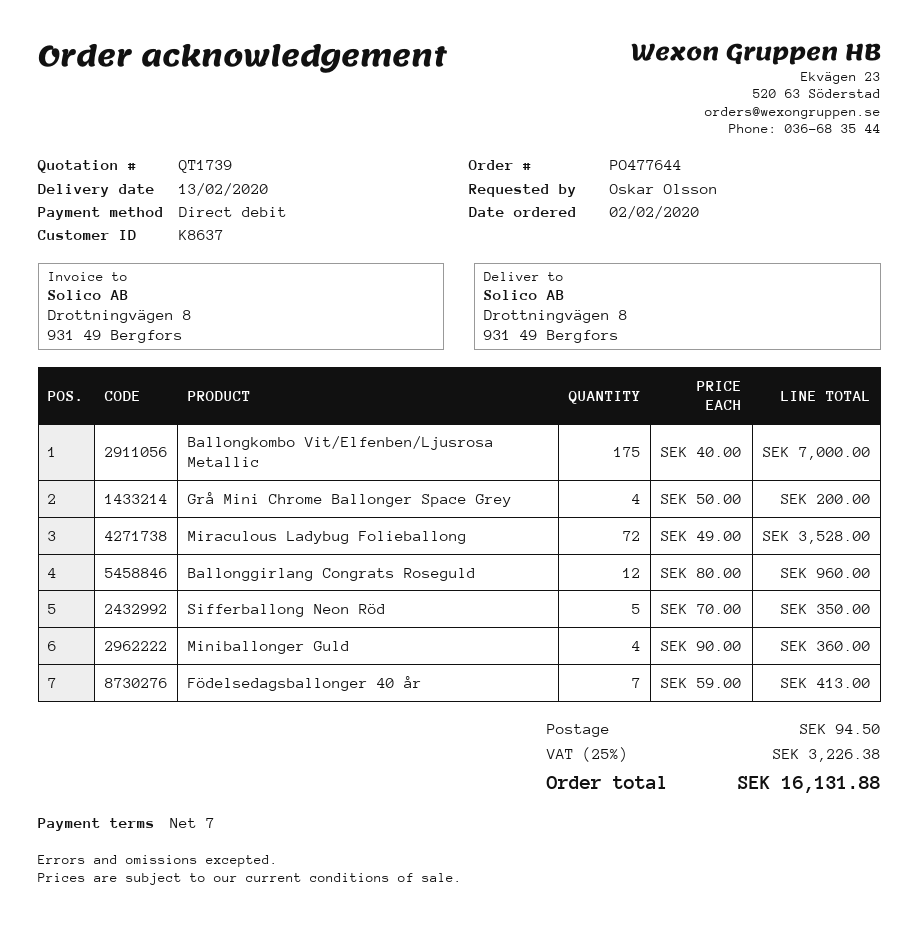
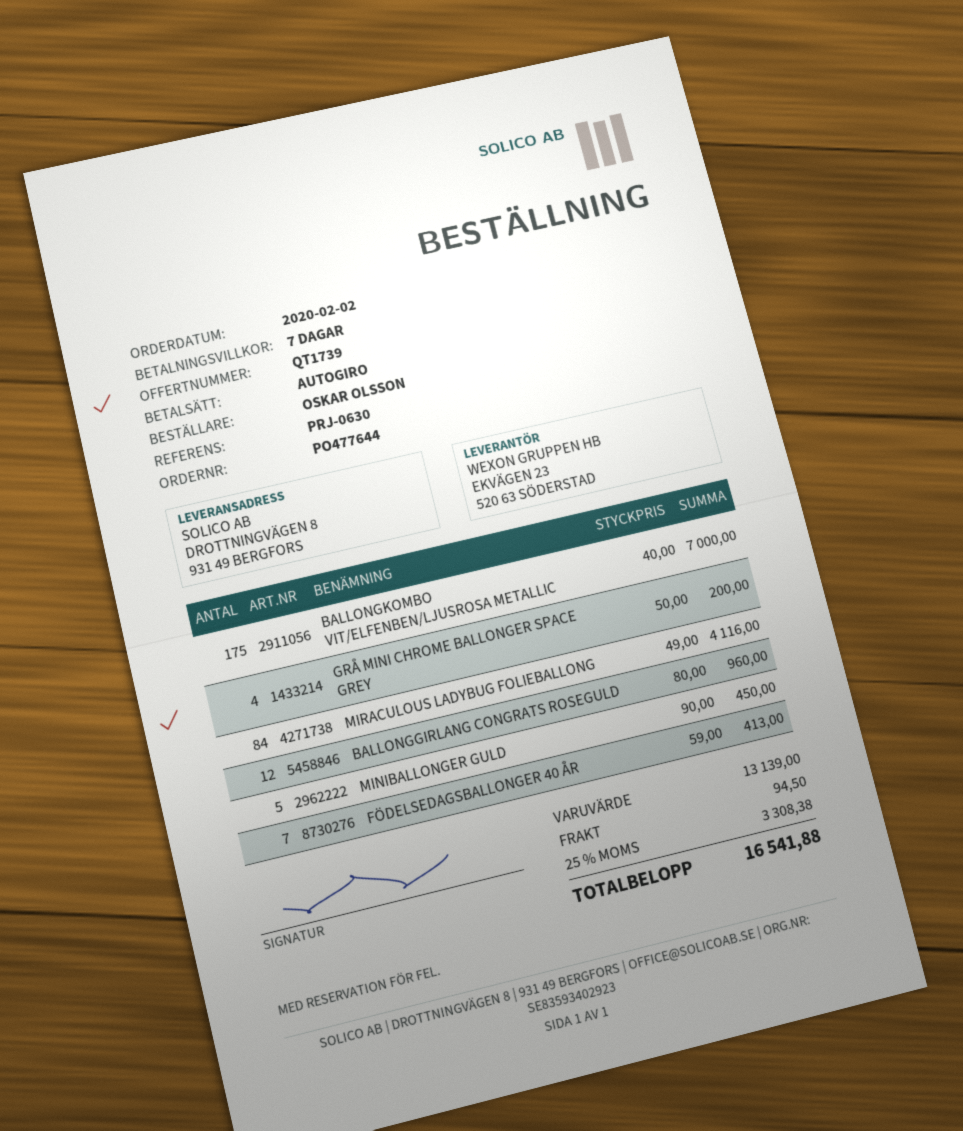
Miraculous Ladybug Folieballong: 72 x 49.00 = 3528.00 -> 84 x 49.00 = 4116.00
Sifferballong Neon Röd: 5 x 70.00 = 350.00 -> none
Miniballonger Guld: 4 x 90.00 = 360.00 -> 5 x 90.00 = 450.00
tax: 25% = 3226.38 -> 25% = 3308.38
total: 16131.88 -> 16541.88

